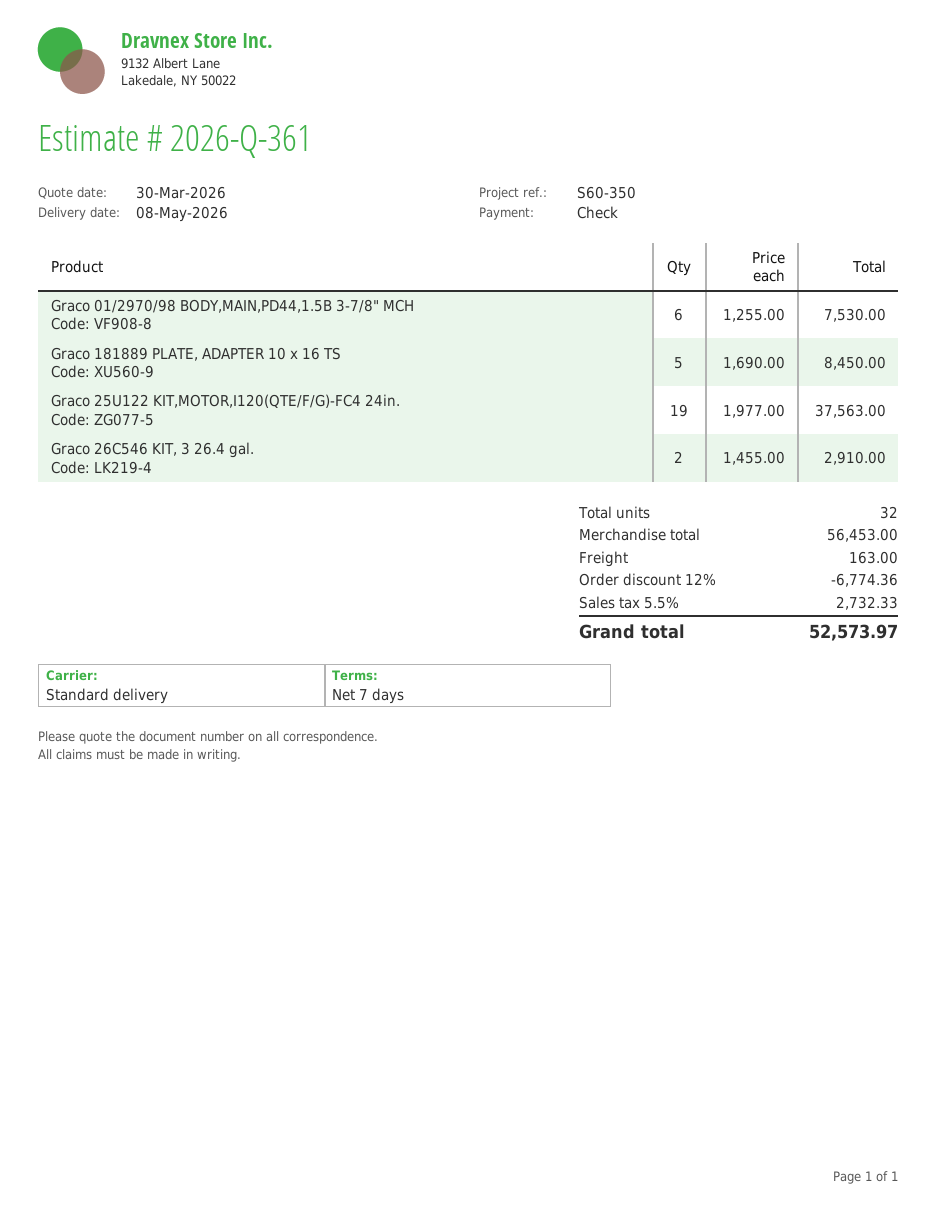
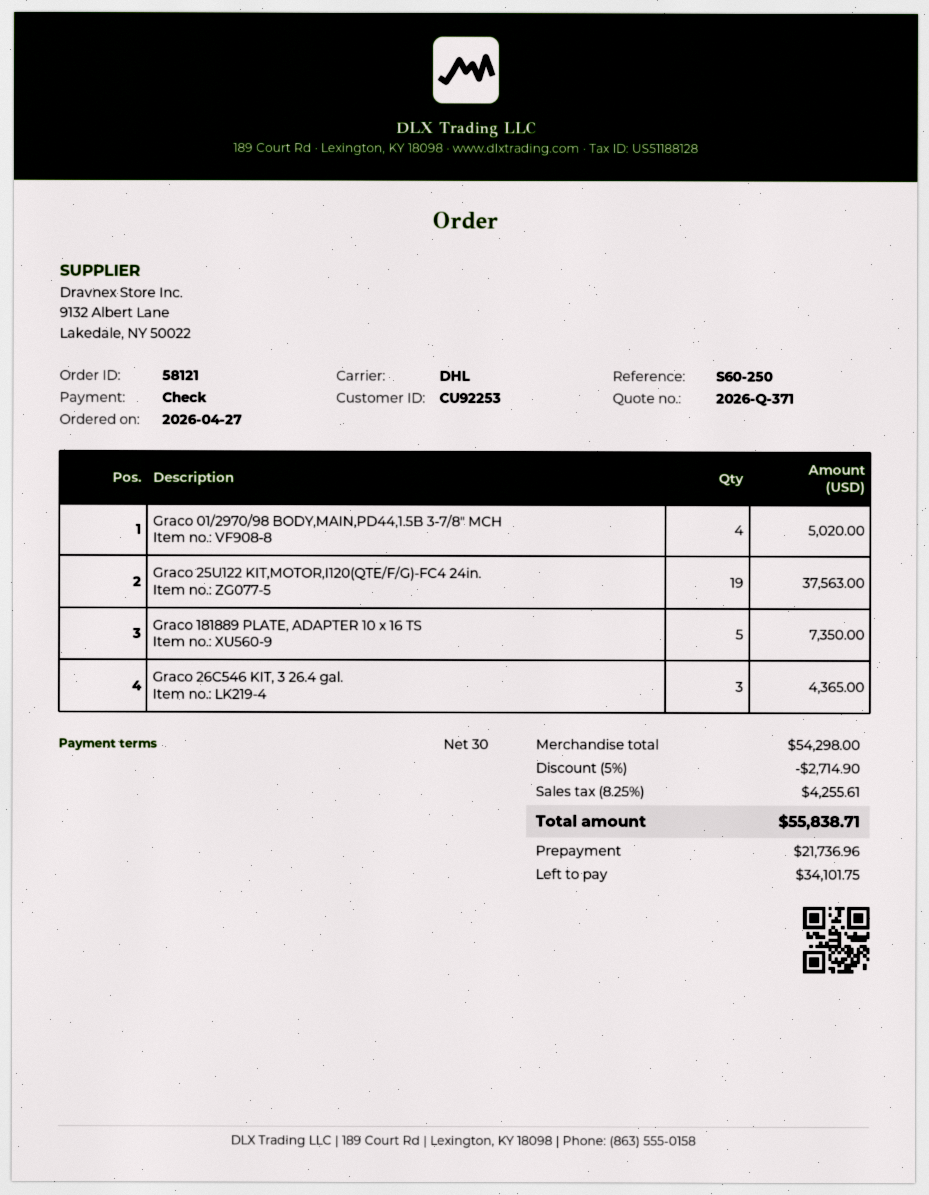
quote number: 2026-Q-361 -> 2026-Q-371
payment terms: 7 days -> 30 days
reference: S60-350 -> S60-250
shipping method: standard -> DHL
Graco 01/2970/98 BODY,MAIN,PD44,1.5B 3-7/8" MCH: 6 for 7530.00 -> 4 for 5020.00
Graco 181889 PLATE, ADAPTER 10 x 16 TS: 5 for 8450.00 -> 5 for 7350.00
Graco 26C546 KIT, 3 26.4 gal.: 2 for 2910.00 -> 3 for 4365.00
subtotal: 56453.00 -> 54298.00
discount: 12% = 6774.36 -> 5% = 2714.90
shipping: 163.00 -> none
tax: 5.5% = 2732.33 -> 8.25% = 4255.61
total: 52573.97 -> 55838.71

